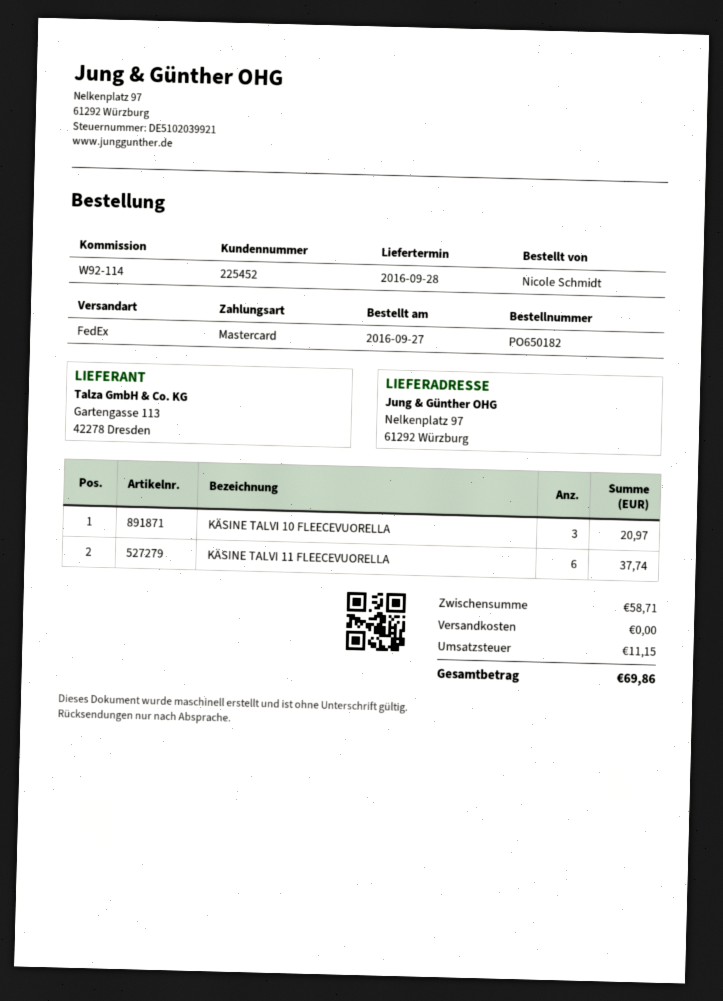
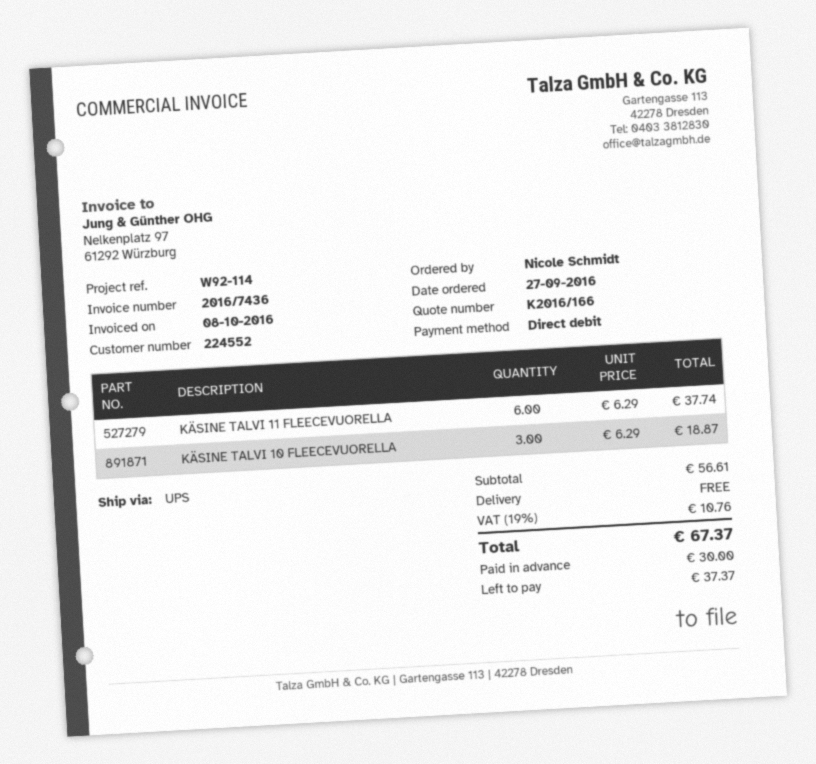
customer number: 225452 -> 224552
payment method: Mastercard -> direct debit
shipping method: FedEx -> UPS
KÄSINE TALVI 10 FLEECEVUORELLA: 3 for 20.97 -> 3 for 18.87
subtotal: 58.71 -> 56.61
tax: 11.15 -> 10.76
total: 69.86 -> 67.37

